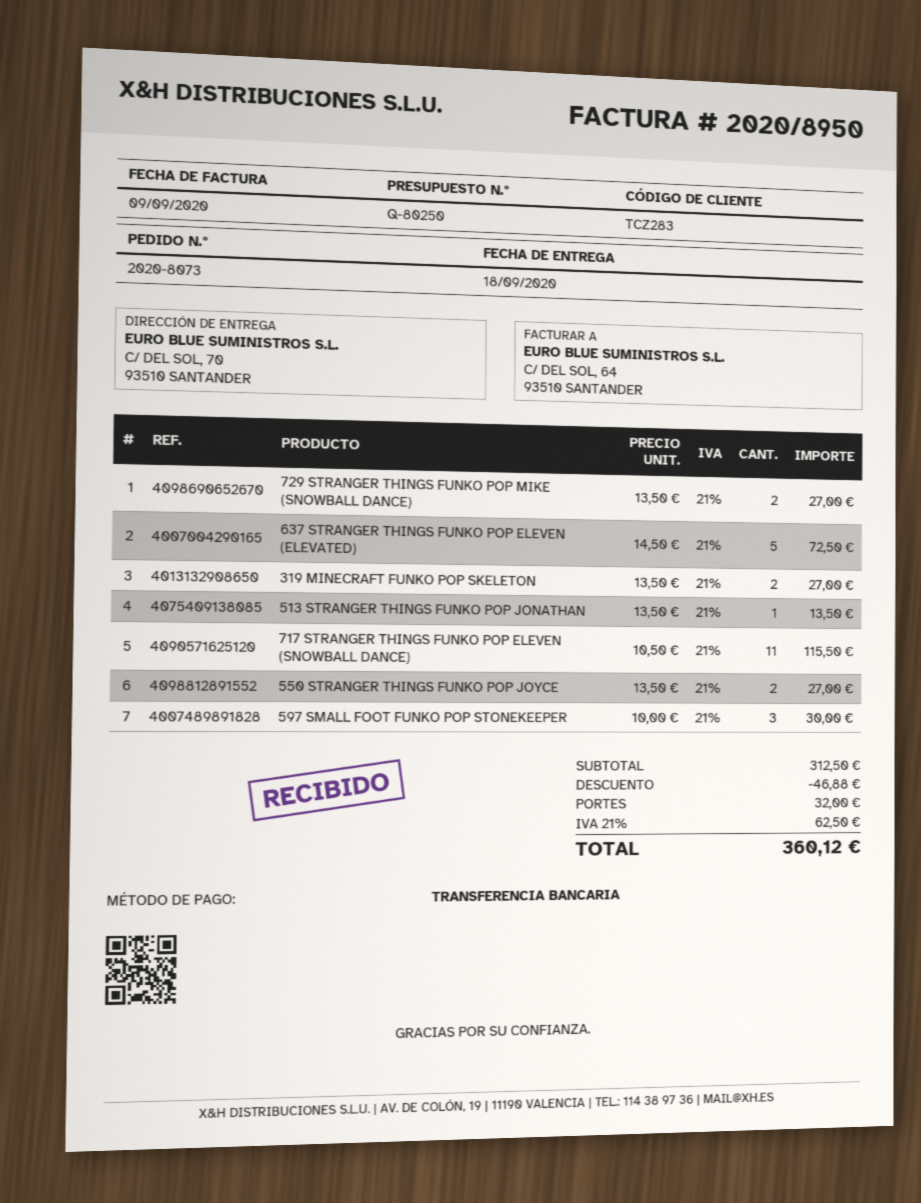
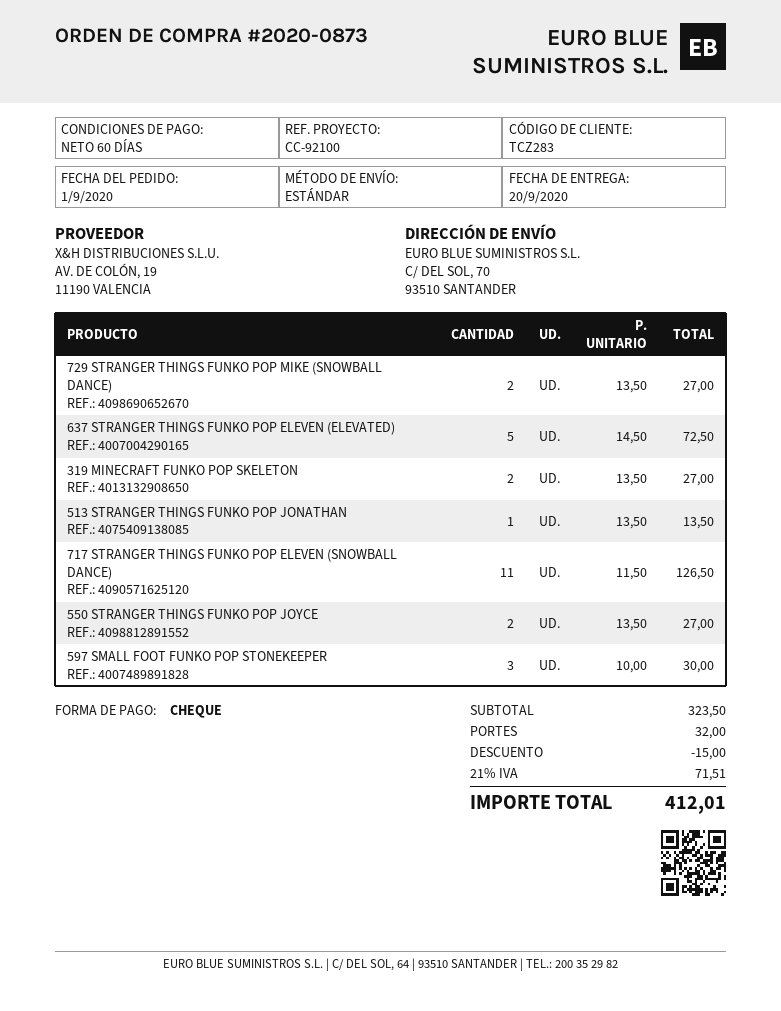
order number: 2020-8073 -> 2020-0873
delivery date: 2020-09-18 -> 2020-09-20
payment method: bank transfer -> cheque
717 STRANGER THINGS FUNKO POP ELEVEN (SNOWBALL DANCE): 11 x 10.50 = 115.50 -> 11 x 11.50 = 126.50
subtotal: 312.50 -> 323.50
discount: 46.88 -> 15.00
tax: 21% = 62.50 -> 21% = 71.51
total: 360.12 -> 412.01

